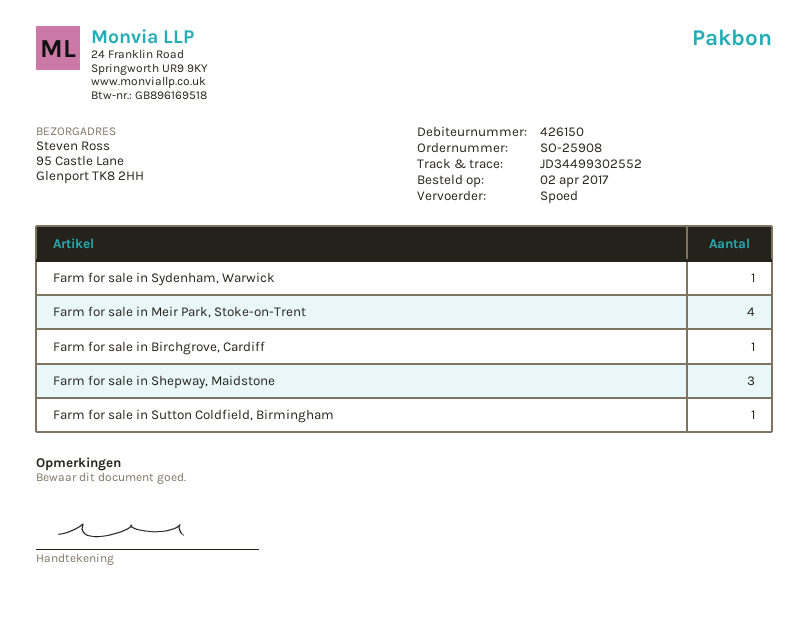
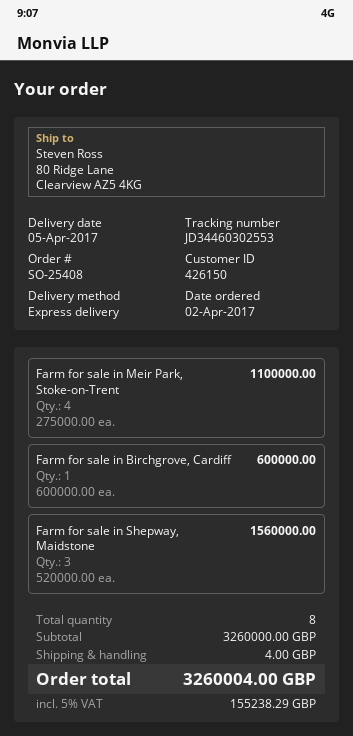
order number: SO-25908 -> SO-25408
tracking number: JD34499302552 -> JD34460302553
ship to: 95 Castle Lane, Glenport TK8 2HH -> 80 Ridge Lane, Clearview AZ5 4KG
Farm for sale in Sydenham, Warwick: 1 -> none
Farm for sale in Sutton Coldfield, Birmingham: 1 -> none

